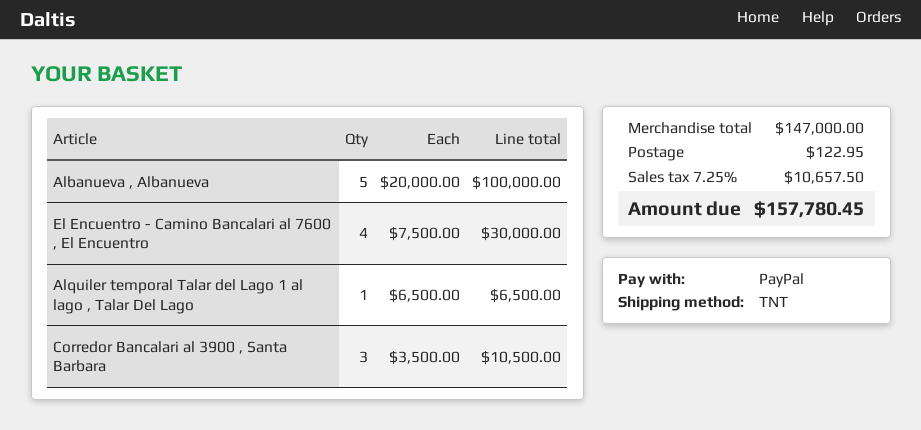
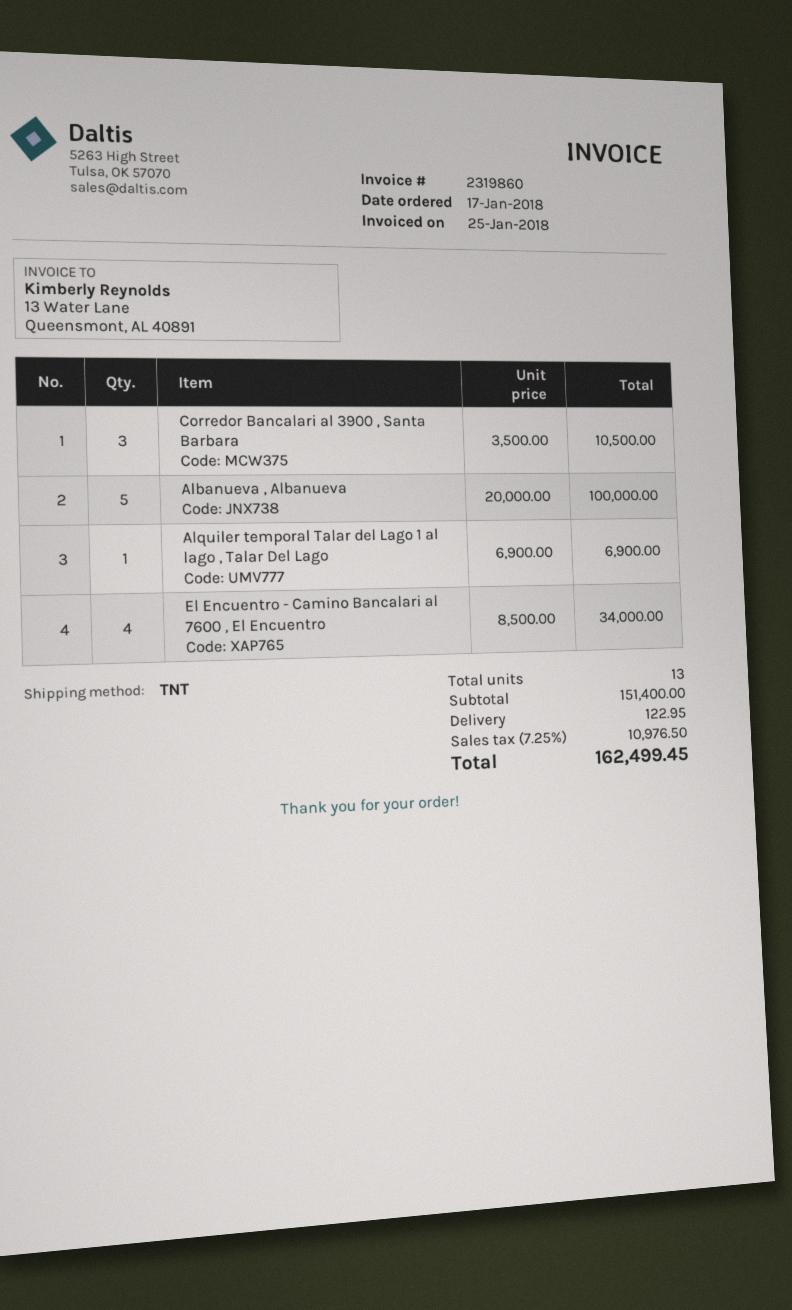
El Encuentro - Camino Bancalari al 7600 , El Encuentro: 4 x 7500.00 = 30000.00 -> 4 x 8500.00 = 34000.00
Alquiler temporal Talar del Lago 1 al lago , Talar Del Lago: 1 x 6500.00 = 6500.00 -> 1 x 6900.00 = 6900.00
subtotal: 147000.00 -> 151400.00
tax: 7.25% = 10657.50 -> 7.25% = 10976.50
total: 157780.45 -> 162499.45

